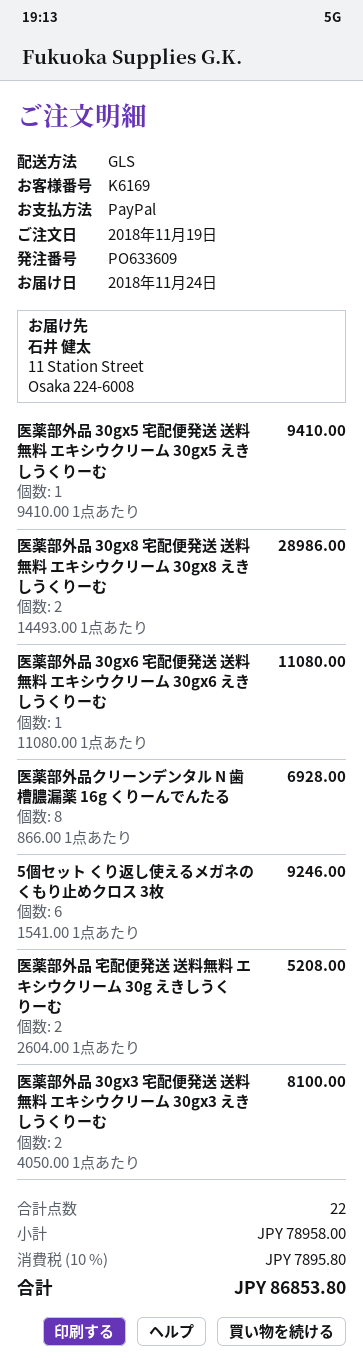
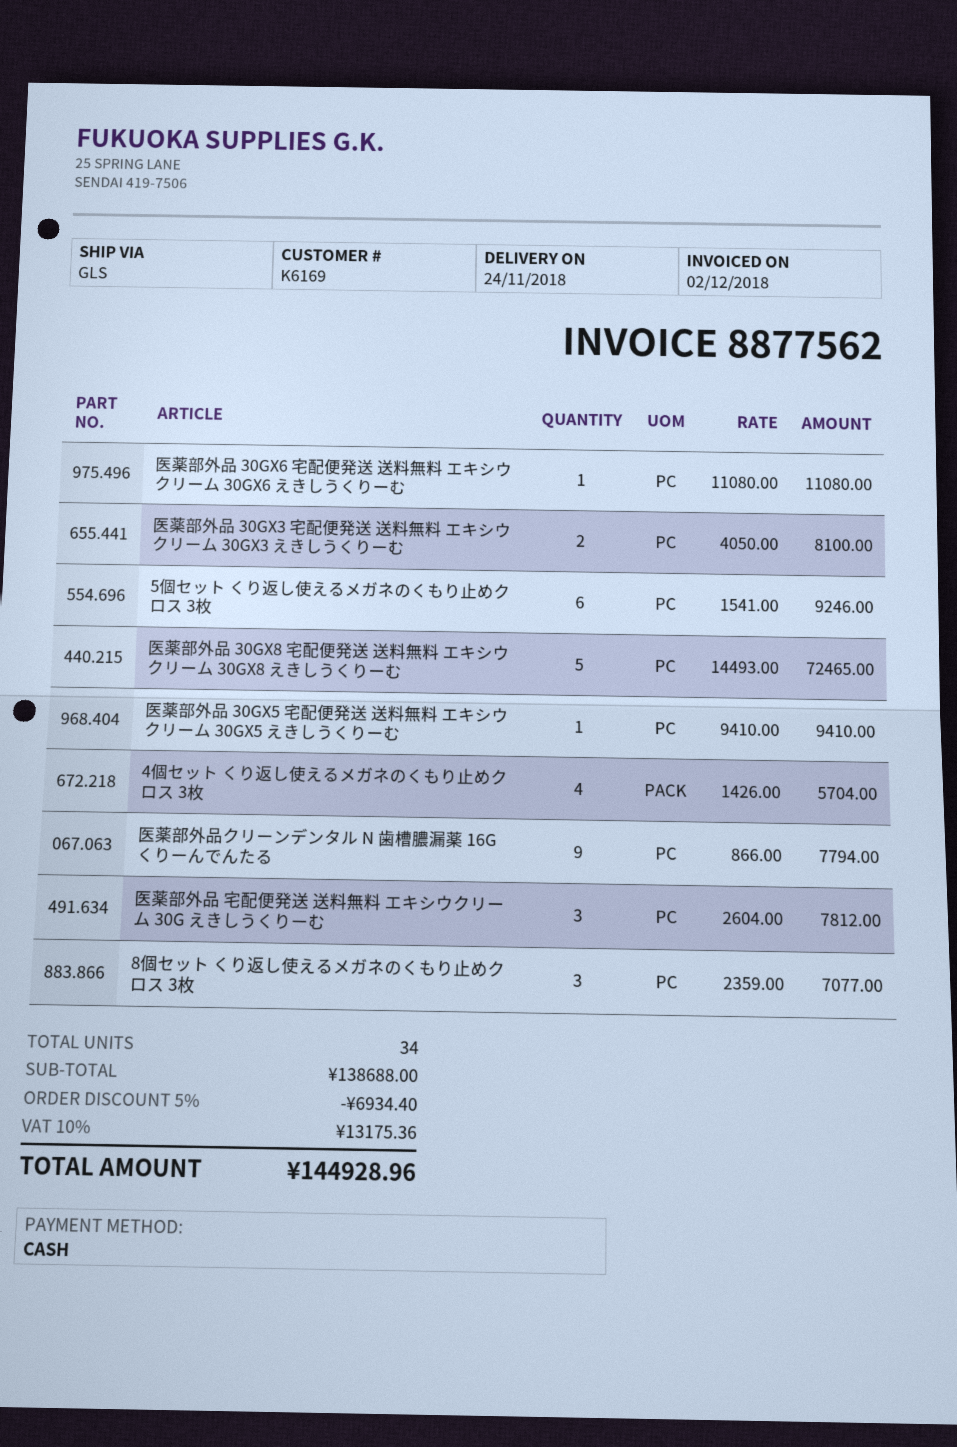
payment method: PayPal -> cash
医薬部外品 30gx8 宅配便発送 送料無料 エキシウクリーム 30gx8 えきしうくりーむ: 2 x 14493.00 = 28986.00 -> 5 x 14493.00 = 72465.00
医薬部外品クリーンデンタル N 歯槽膿漏薬 16g くりーんでんたる: 8 x 866.00 = 6928.00 -> 9 x 866.00 = 7794.00
医薬部外品 宅配便発送 送料無料 エキシウクリーム 30g えきしうくりーむ: 2 x 2604.00 = 5208.00 -> 3 x 2604.00 = 7812.00
4個セット くり返し使えるメガネのくもり止めクロス 3枚: none -> 4 x 1426.00 = 5704.00
8個セット くり返し使えるメガネのくもり止めクロス 3枚: none -> 3 x 2359.00 = 7077.00
total quantity: 22 -> 34
subtotal: 78958.00 -> 138688.00
discount: none -> 5% = 6934.40
tax: 10% = 7895.80 -> 10% = 13175.36
total: 86853.80 -> 144928.96

